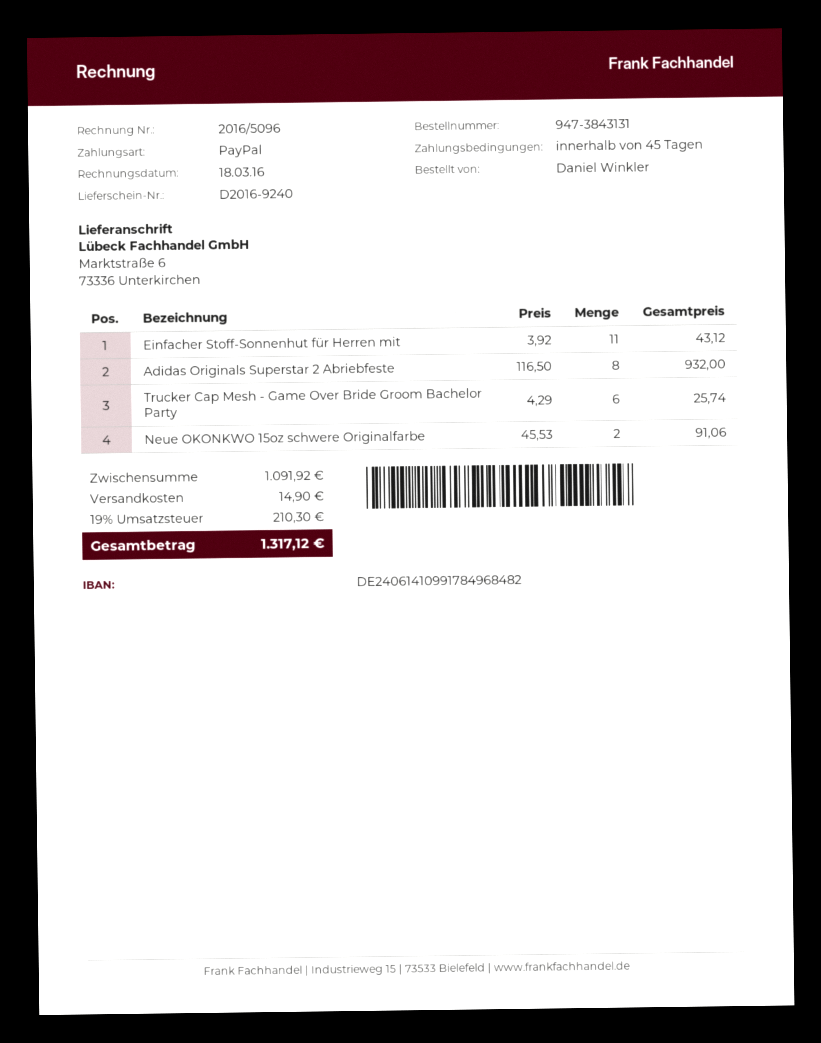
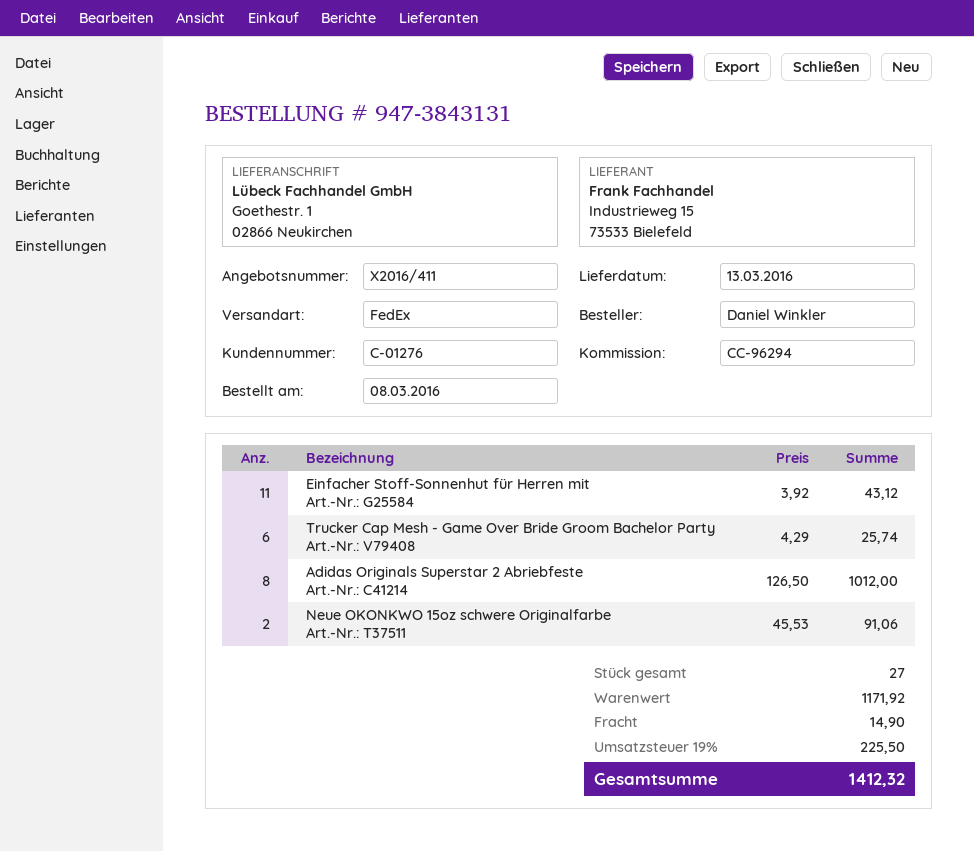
ship to: Marktstraße 6, 73336 Unterkirchen -> Goethestr. 1, 02866 Neukirchen
Adidas Originals Superstar 2 Abriebfeste: 8 x 116.50 = 932.00 -> 8 x 126.50 = 1012.00
subtotal: 1091.92 -> 1171.92
tax: 19% = 210.30 -> 19% = 225.50
total: 1317.12 -> 1412.32

